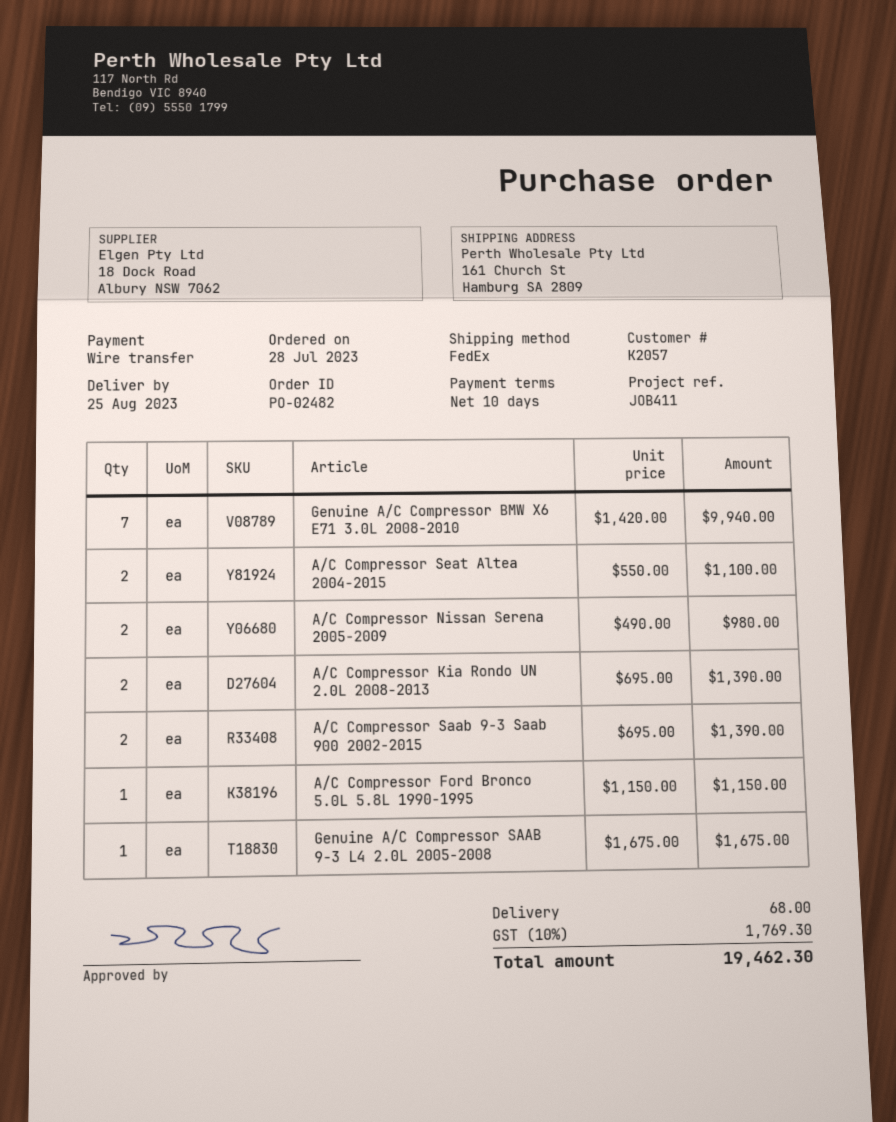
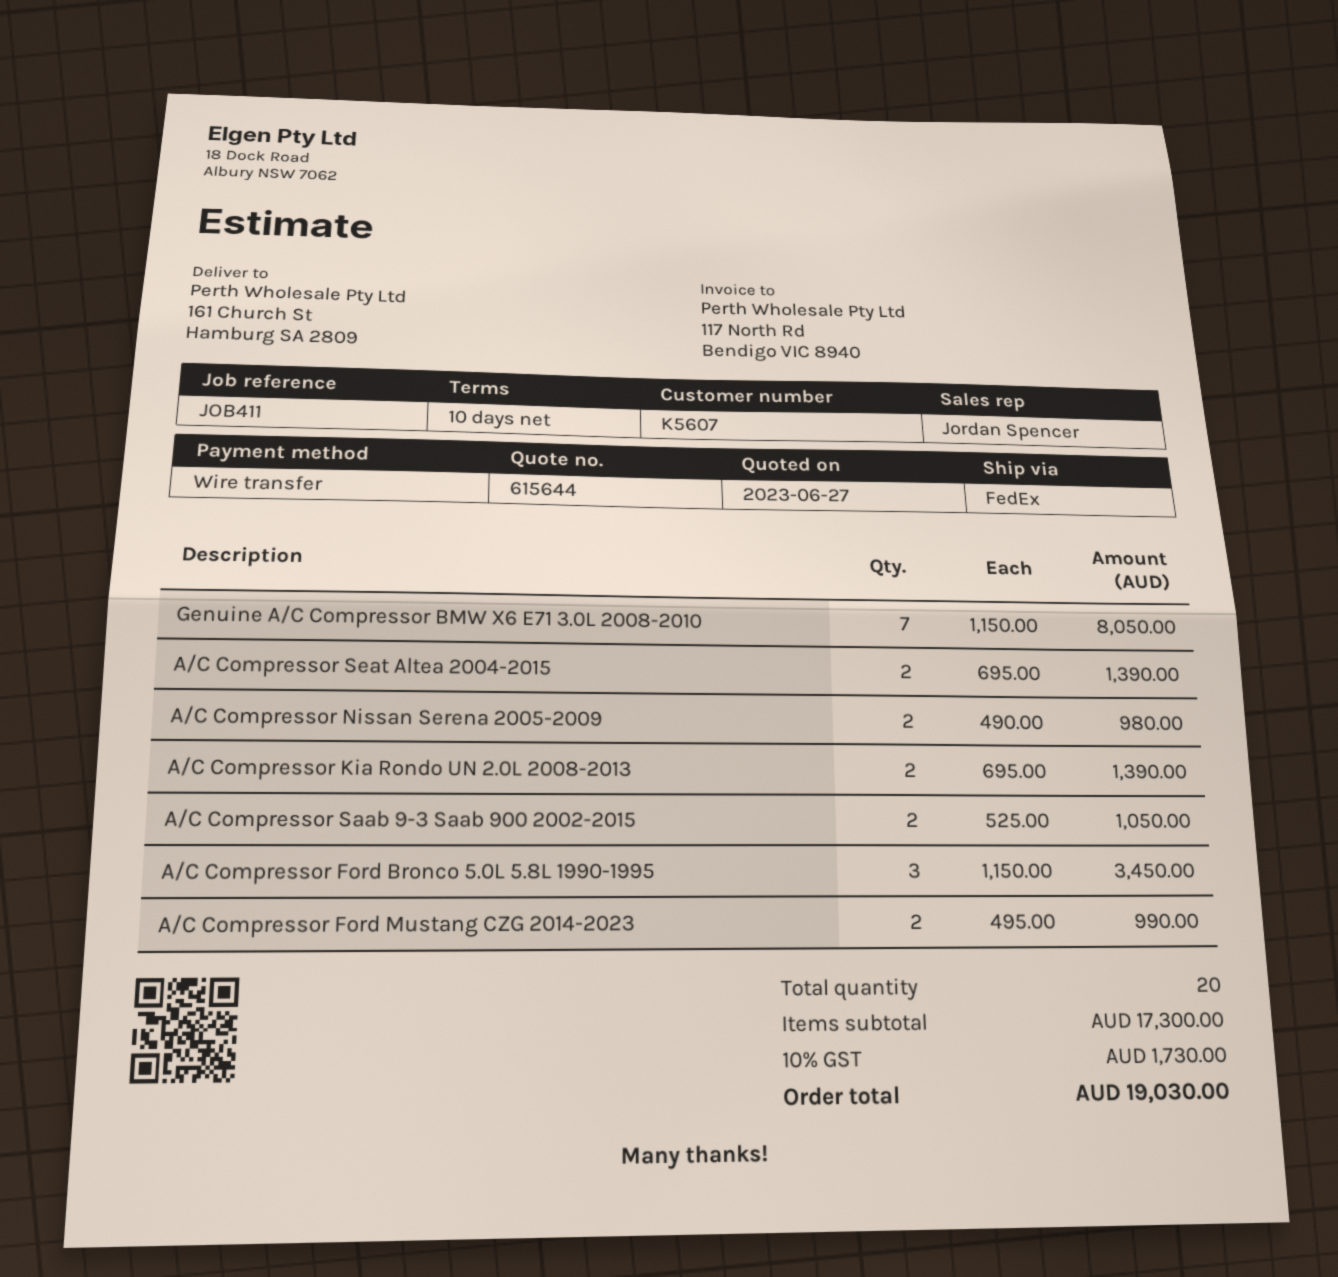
customer number: K2057 -> K5607
Genuine A/C Compressor BMW X6 E71 3.0L 2008-2010: 7 x 1420.00 = 9940.00 -> 7 x 1150.00 = 8050.00
A/C Compressor Seat Altea 2004-2015: 2 x 550.00 = 1100.00 -> 2 x 695.00 = 1390.00
A/C Compressor Saab 9-3 Saab 900 2002-2015: 2 x 695.00 = 1390.00 -> 2 x 525.00 = 1050.00
A/C Compressor Ford Bronco 5.0L 5.8L 1990-1995: 1 x 1150.00 = 1150.00 -> 3 x 1150.00 = 3450.00
Genuine A/C Compressor SAAB 9-3 L4 2.0L 2005-2008: 1 x 1675.00 = 1675.00 -> none
A/C Compressor Ford Mustang CZG 2014-2023: none -> 2 x 495.00 = 990.00
shipping: 68.00 -> none
tax: 10% = 1769.30 -> 10% = 1730.00
total: 19462.30 -> 19030.00

